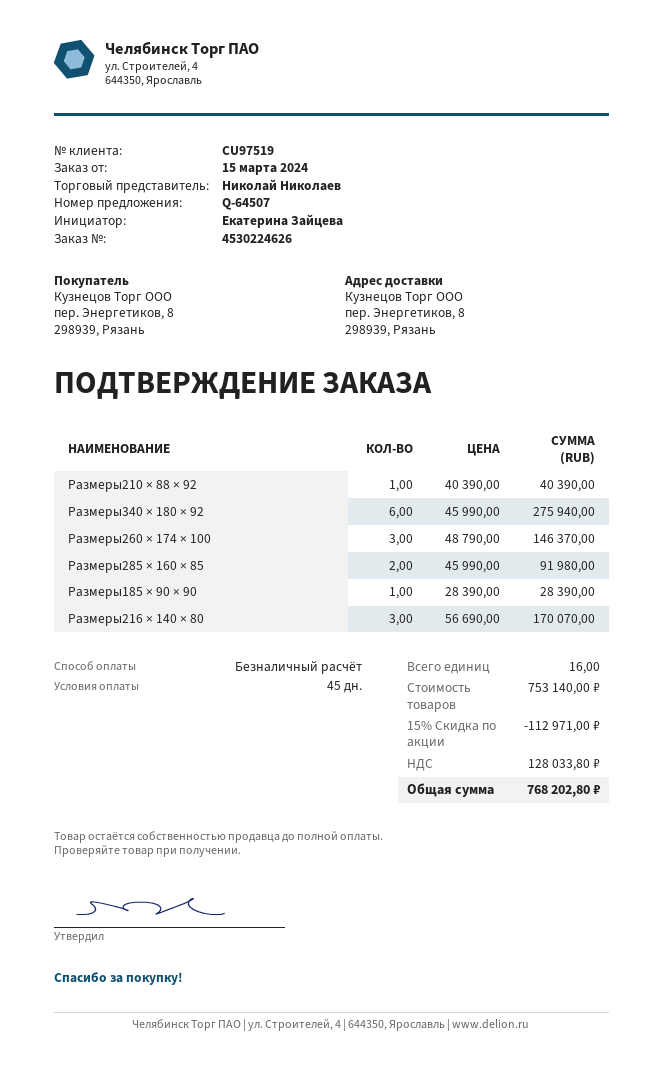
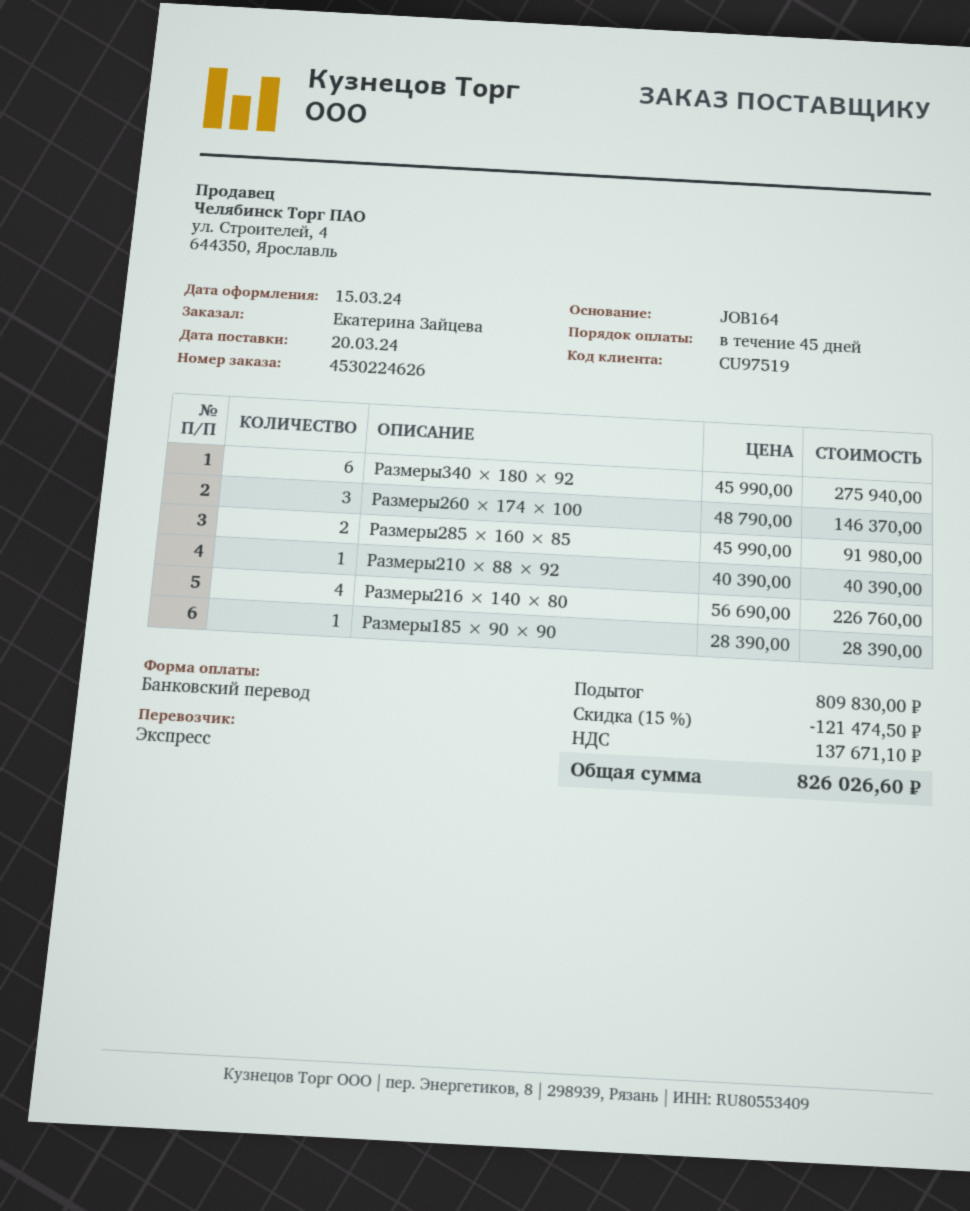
Размеры216 × 140 × 80: 3 x 56690.00 = 170070.00 -> 4 x 56690.00 = 226760.00
subtotal: 753140.00 -> 809830.00
discount: 15% = 112971.00 -> 15% = 121474.50
tax: 128033.80 -> 137671.10
total: 768202.80 -> 826026.60

